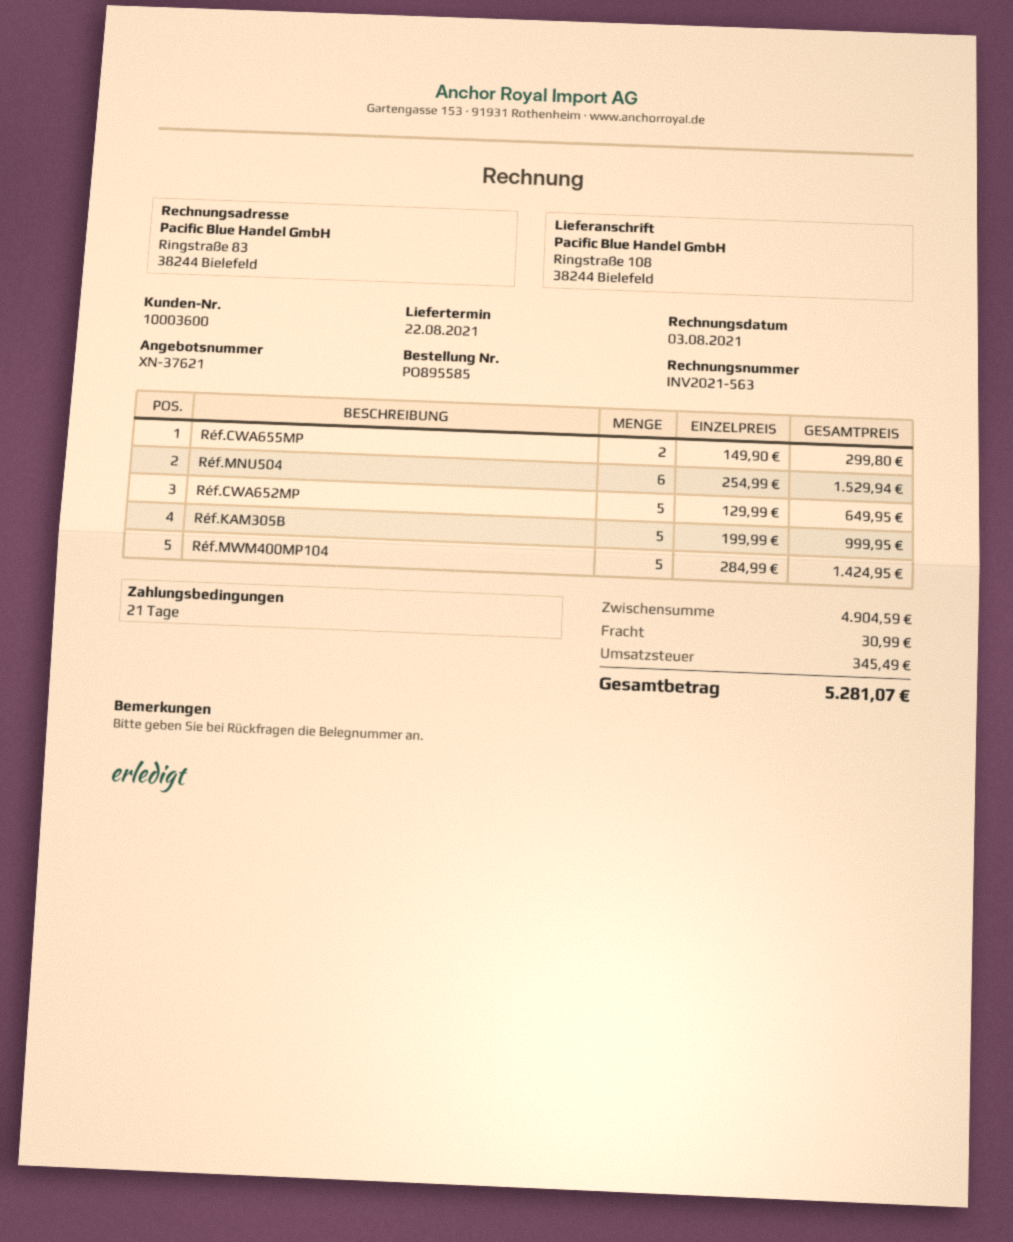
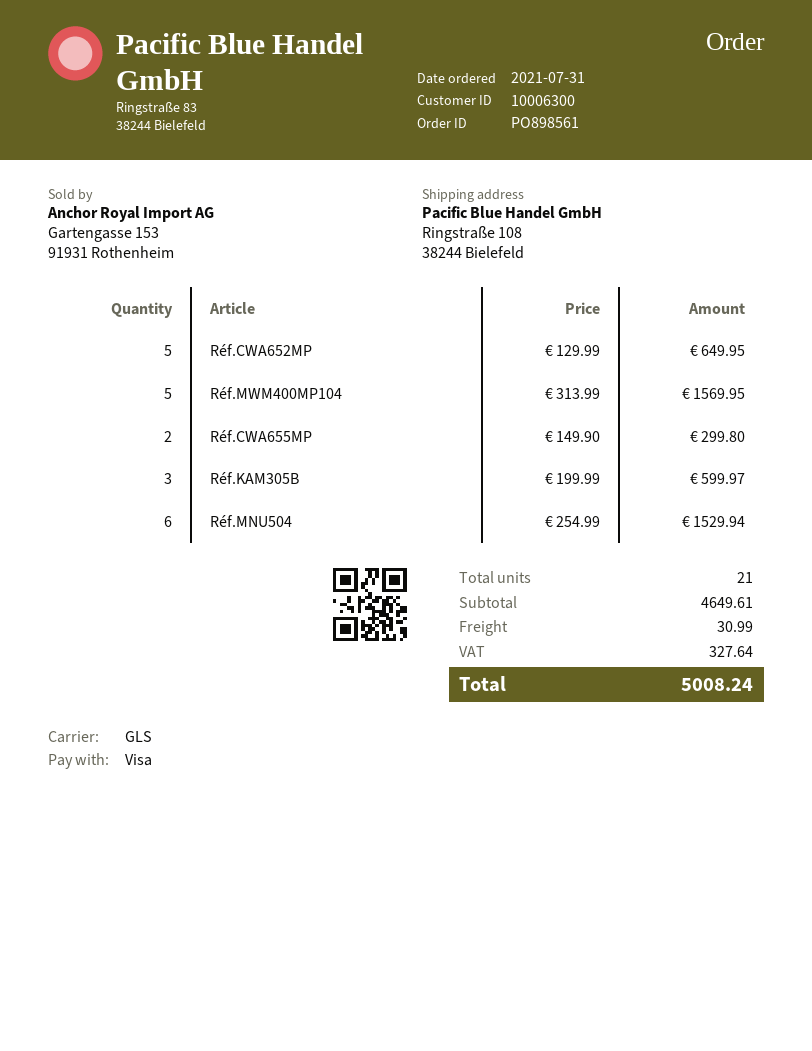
order number: PO895585 -> PO898561
customer number: 10003600 -> 10006300
Réf.KAM305B: 5 x 199.99 = 999.95 -> 3 x 199.99 = 599.97
Réf.MWM400MP104: 5 x 284.99 = 1424.95 -> 5 x 313.99 = 1569.95
subtotal: 4904.59 -> 4649.61
tax: 345.49 -> 327.64
total: 5281.07 -> 5008.24

